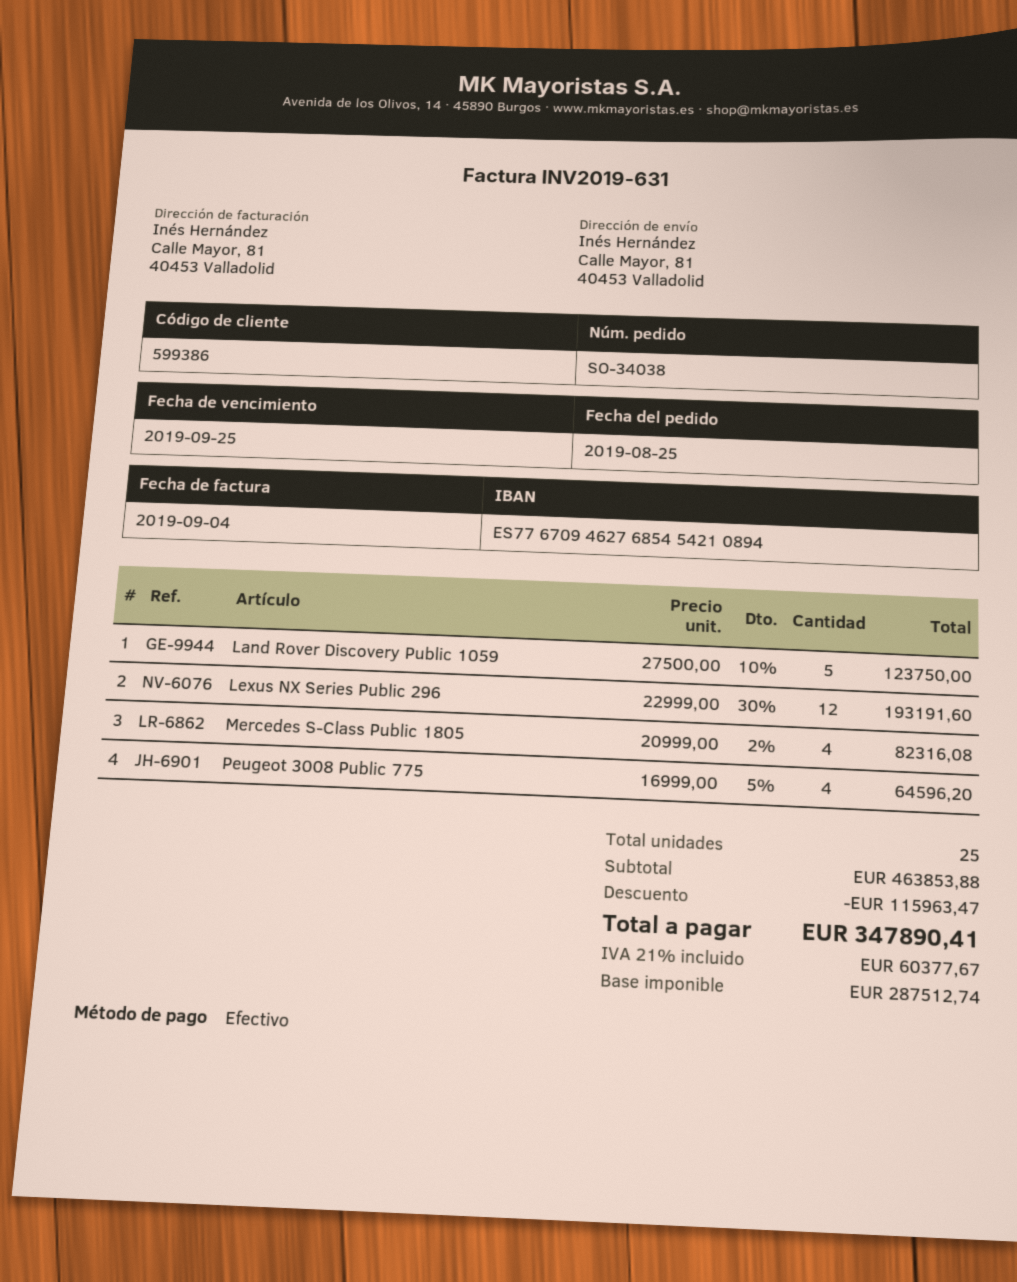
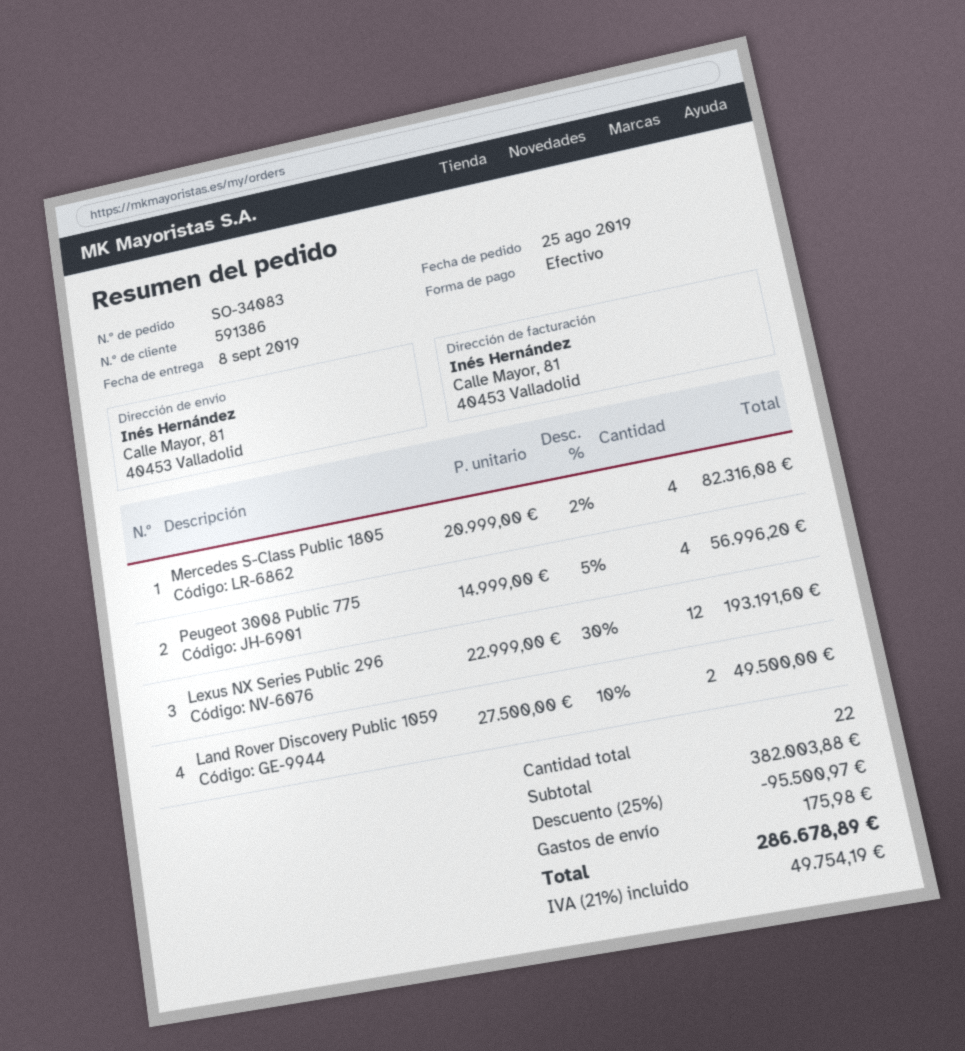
order number: SO-34038 -> SO-34083
customer number: 599386 -> 591386
Land Rover Discovery Public 1059: 5 x 27500.00 - 10% = 123750.00 -> 2 x 27500.00 - 10% = 49500.00
Peugeot 3008 Public 775: 4 x 16999.00 - 5% = 64596.20 -> 4 x 14999.00 - 5% = 56996.20
total quantity: 25 -> 22
subtotal: 463853.88 -> 382003.88
discount: 115963.47 -> 95500.97
shipping: none -> 175.98
tax: 21% = 60377.67 -> 21% = 49754.19
total: 347890.41 -> 286678.89

